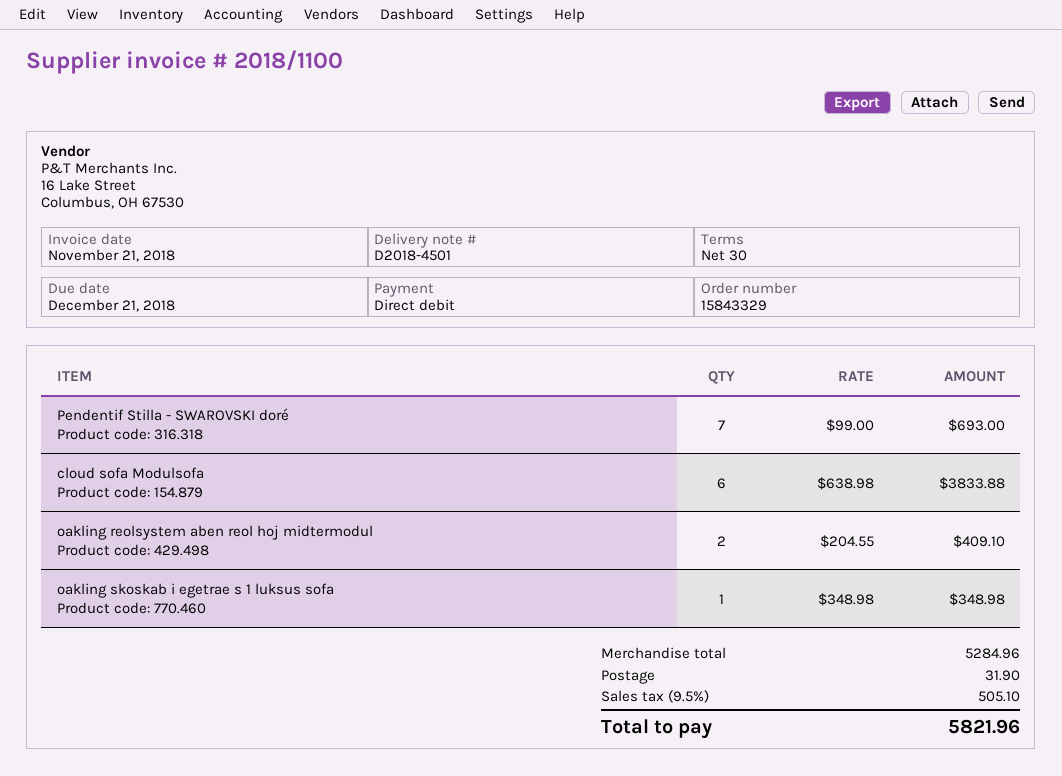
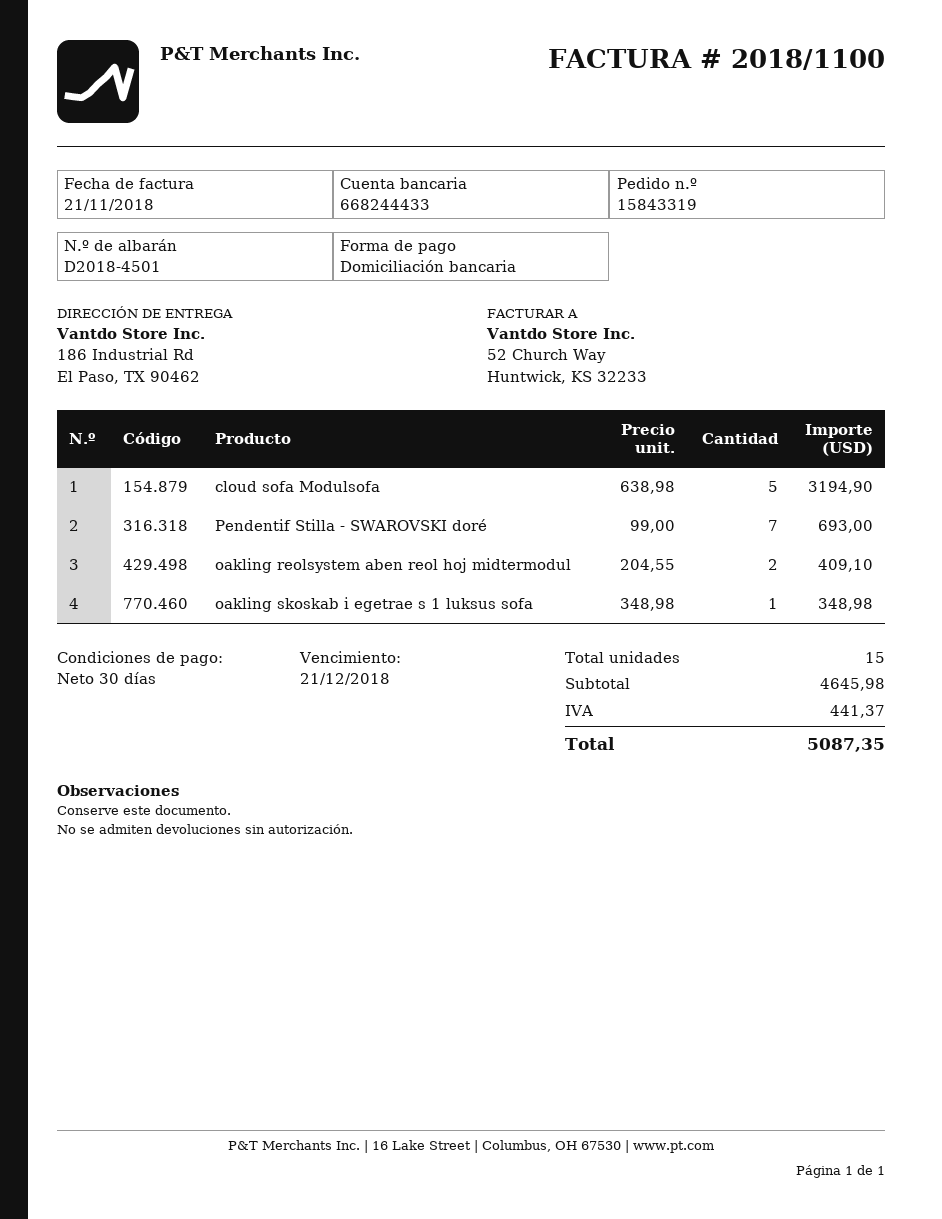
order number: 15843329 -> 15843319
cloud sofa Modulsofa: 6 x 638.98 = 3833.88 -> 5 x 638.98 = 3194.90
subtotal: 5284.96 -> 4645.98
shipping: 31.90 -> none
tax: 505.10 -> 441.37
total: 5821.96 -> 5087.35

